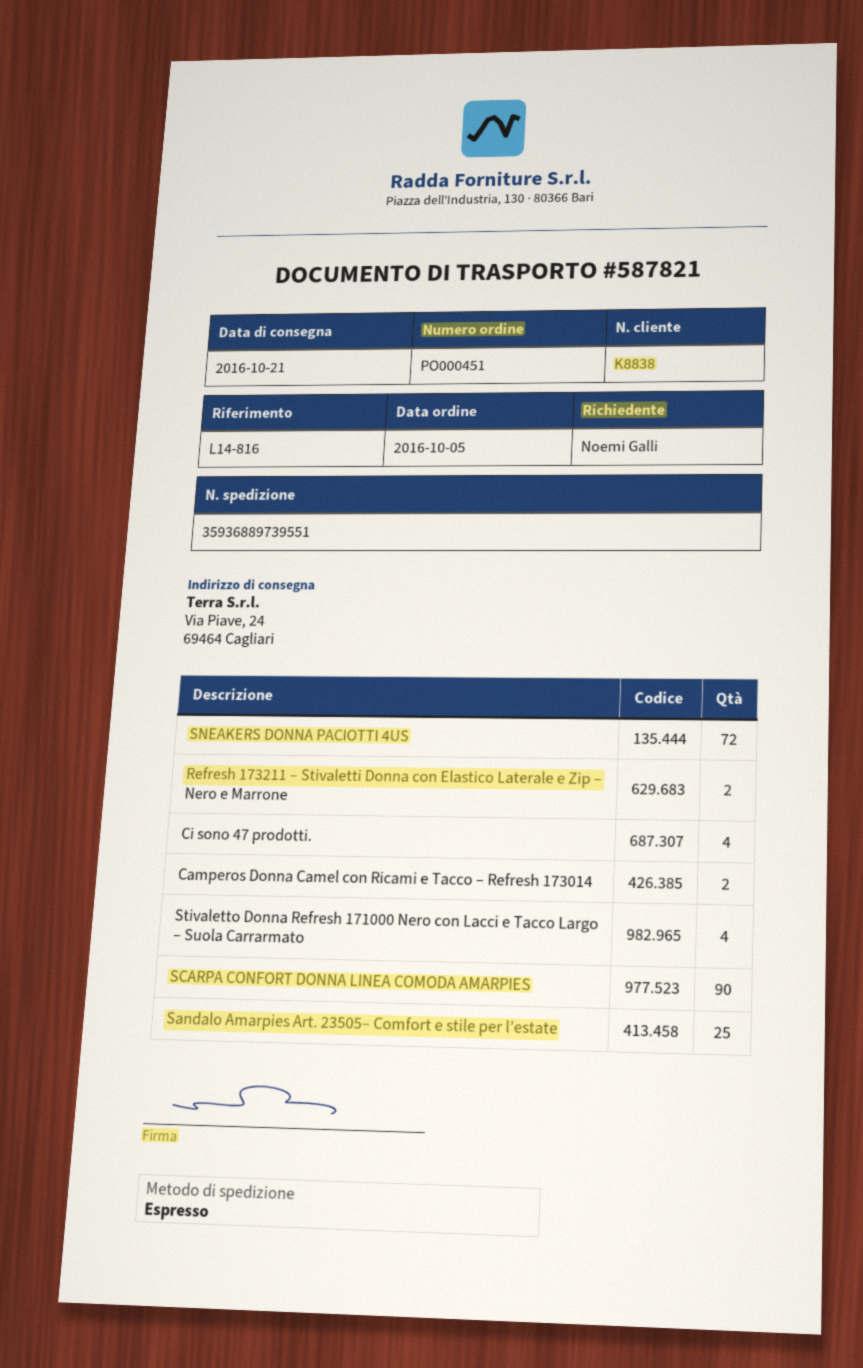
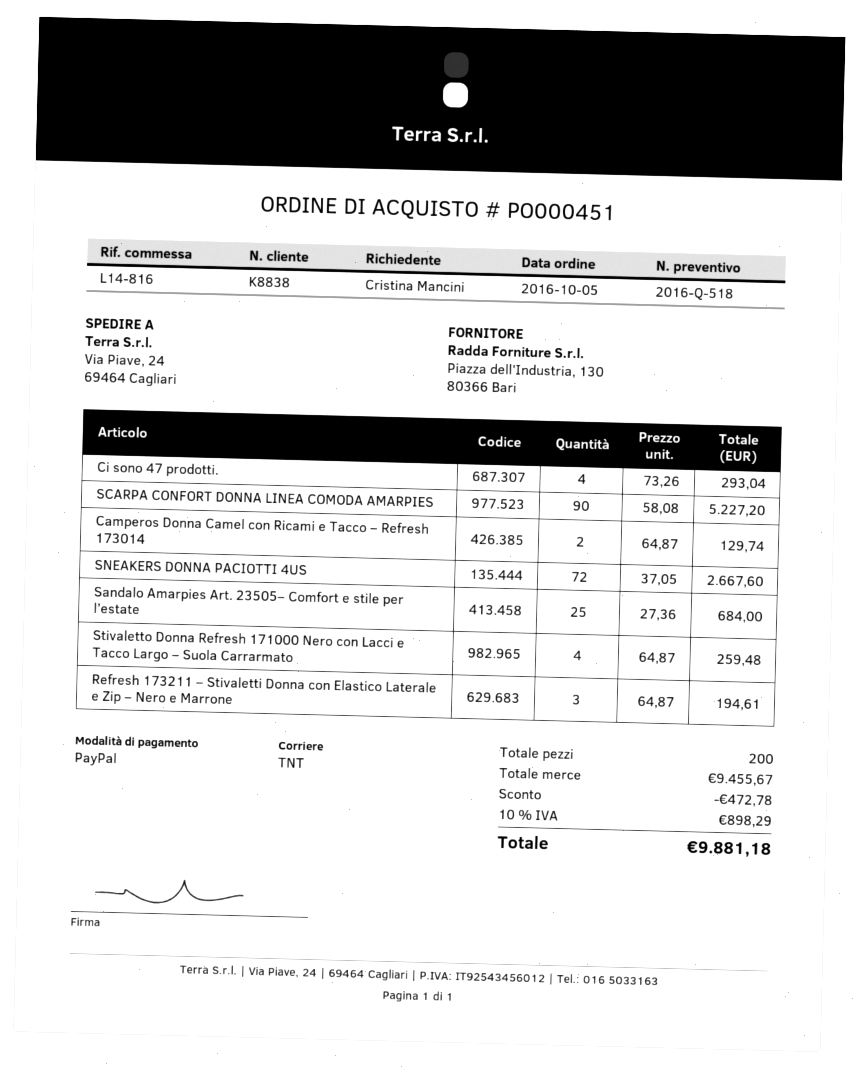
ordered by: Noemi Galli -> Cristina Mancini
shipping method: express -> TNT
Refresh 173211 – Stivaletti Donna con Elastico Laterale e Zip – Nero e Marrone: 2 -> 3

